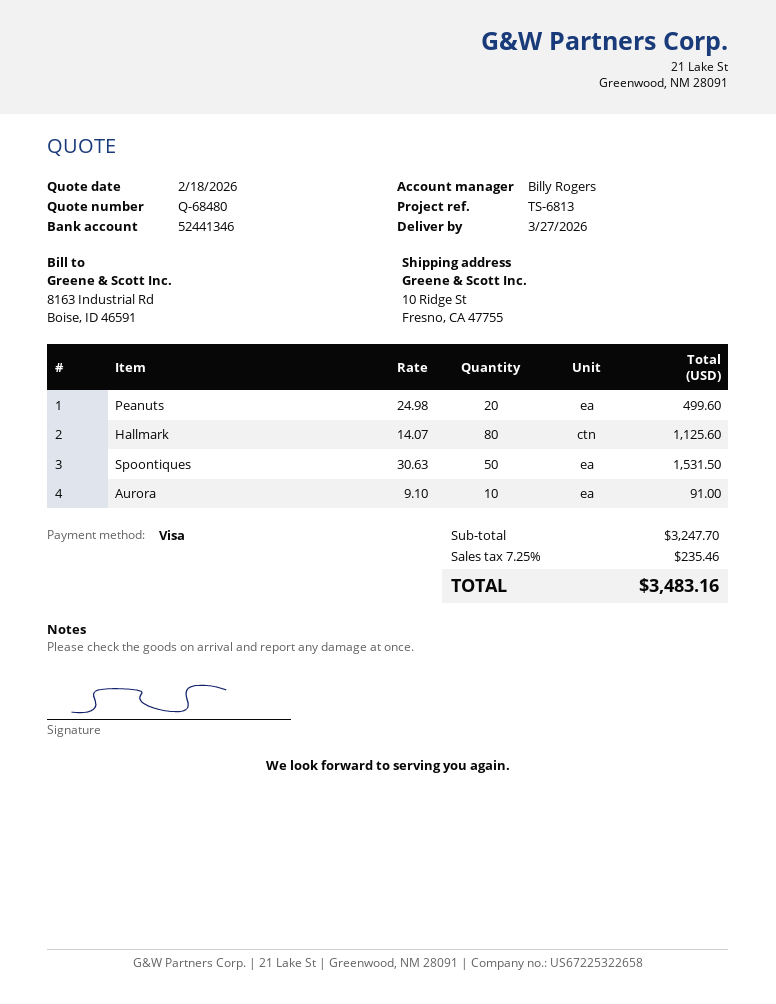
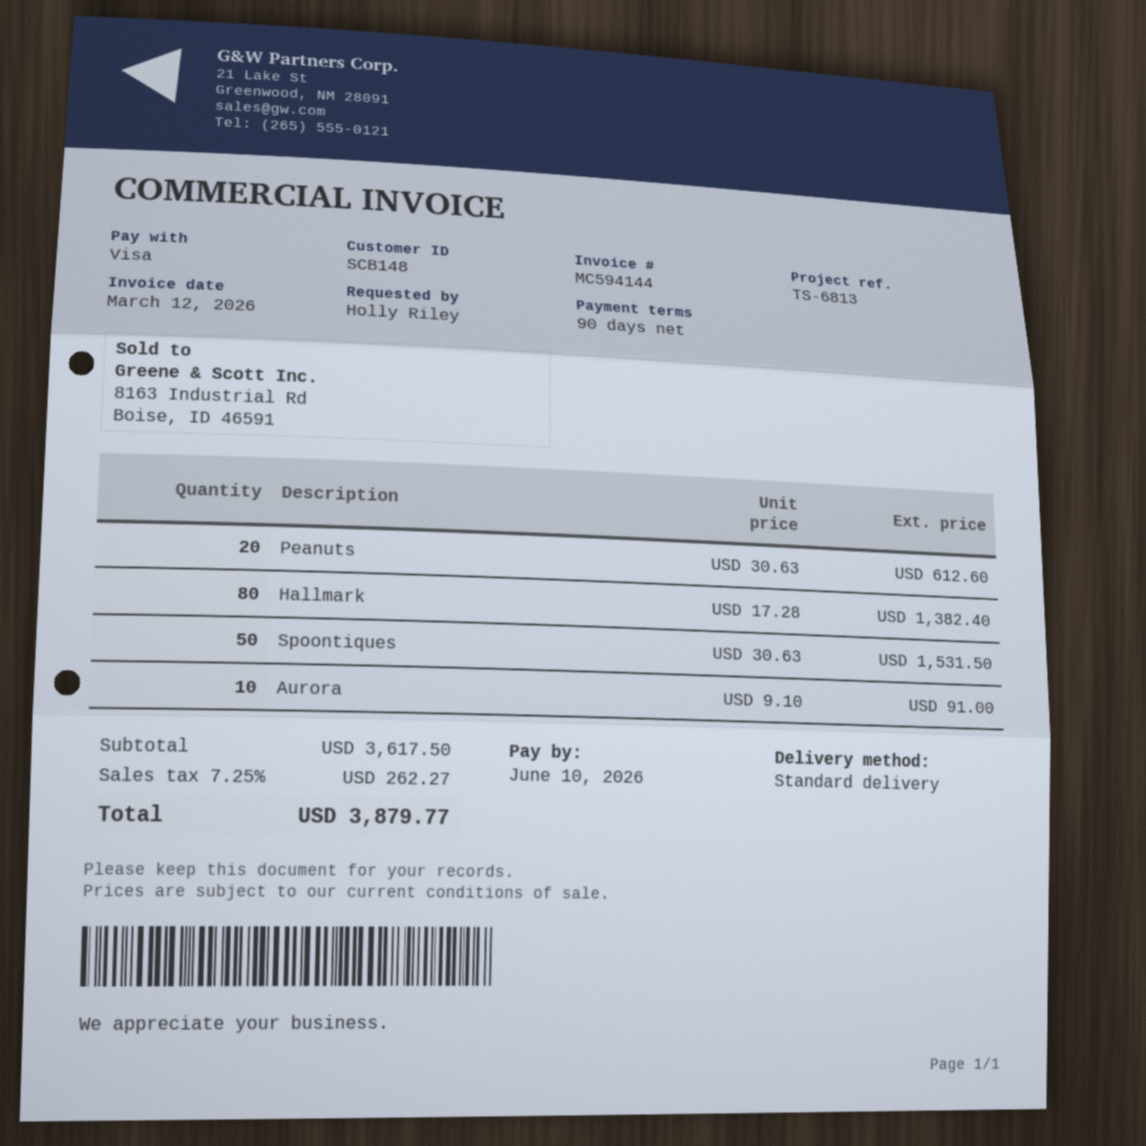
Peanuts: 20 x 24.98 = 499.60 -> 20 x 30.63 = 612.60
Hallmark: 80 x 14.07 = 1125.60 -> 80 x 17.28 = 1382.40
subtotal: 3247.70 -> 3617.50
tax: 7.25% = 235.46 -> 7.25% = 262.27
total: 3483.16 -> 3879.77

